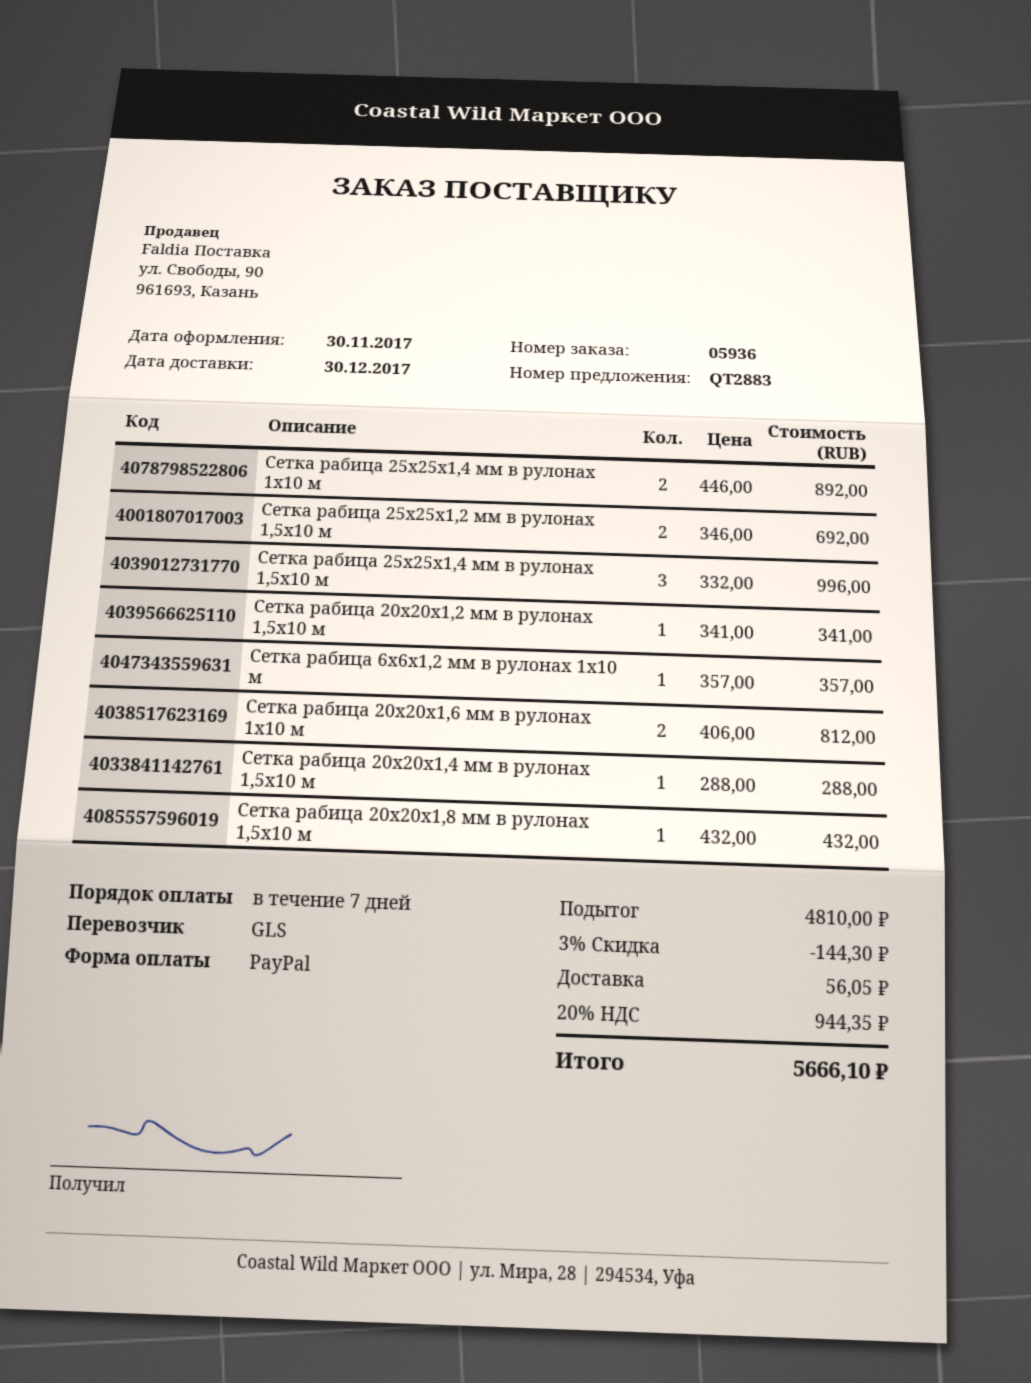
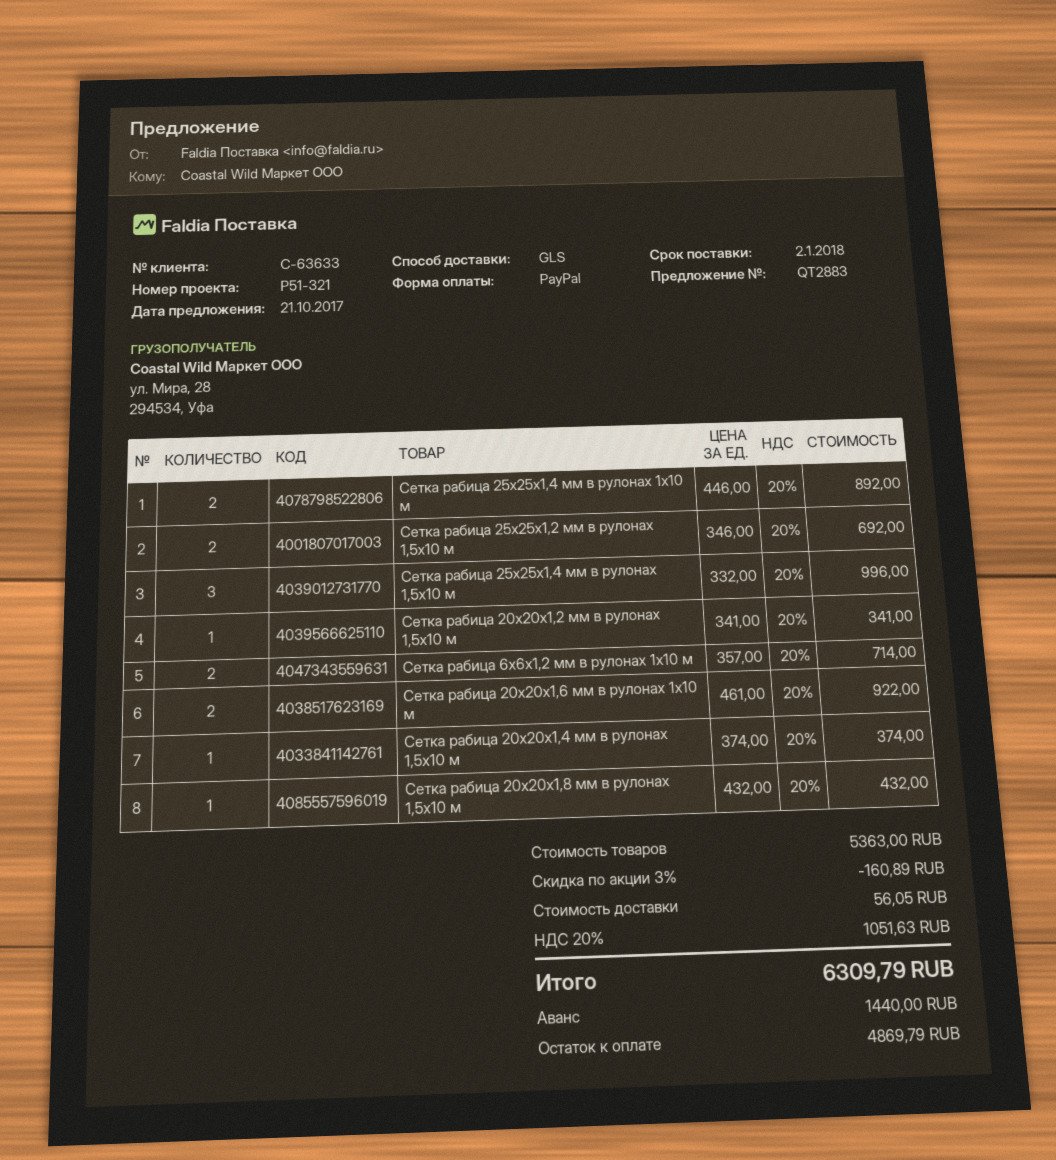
delivery date: 2017-12-30 -> 2018-01-02
Сетка рабица 6х6х1,2 мм в рулонах 1х10 м: 1 x 357.00 = 357.00 -> 2 x 357.00 = 714.00
Сетка рабица 20х20х1,6 мм в рулонах 1х10 м: 2 x 406.00 = 812.00 -> 2 x 461.00 = 922.00
Сетка рабица 20х20х1,4 мм в рулонах 1,5х10 м: 1 x 288.00 = 288.00 -> 1 x 374.00 = 374.00
subtotal: 4810.00 -> 5363.00
discount: 3% = 144.30 -> 3% = 160.89
tax: 20% = 944.35 -> 20% = 1051.63
total: 5666.10 -> 6309.79

